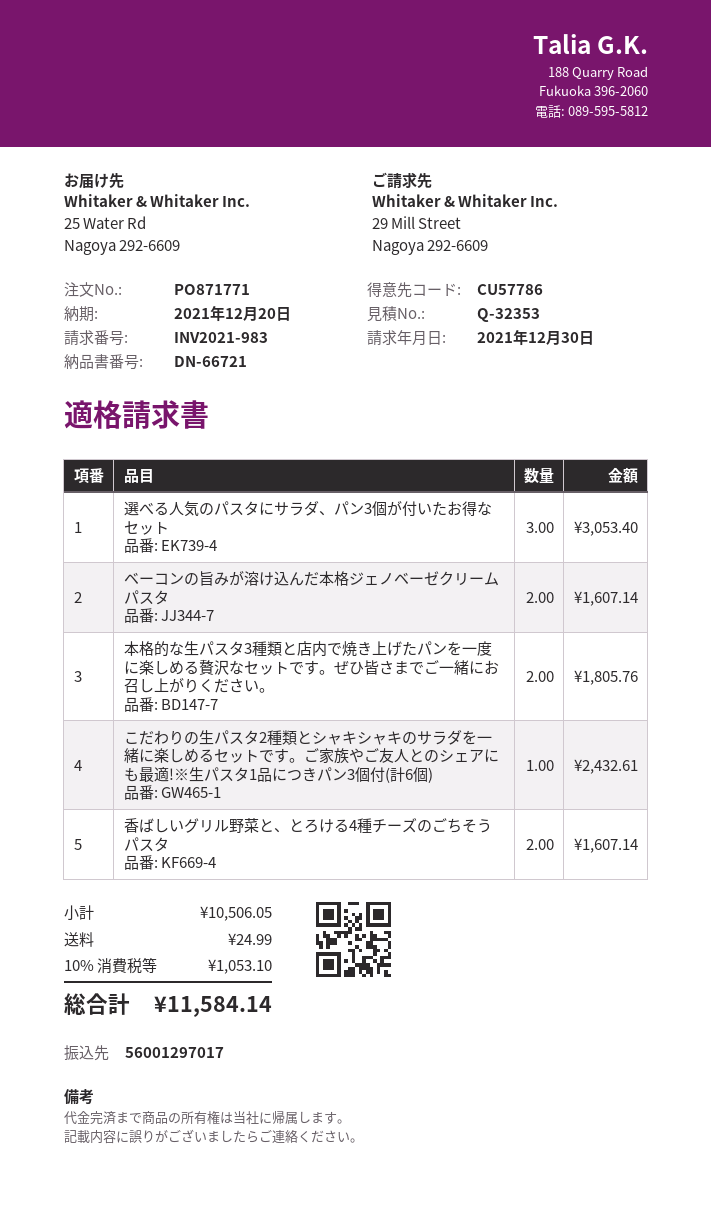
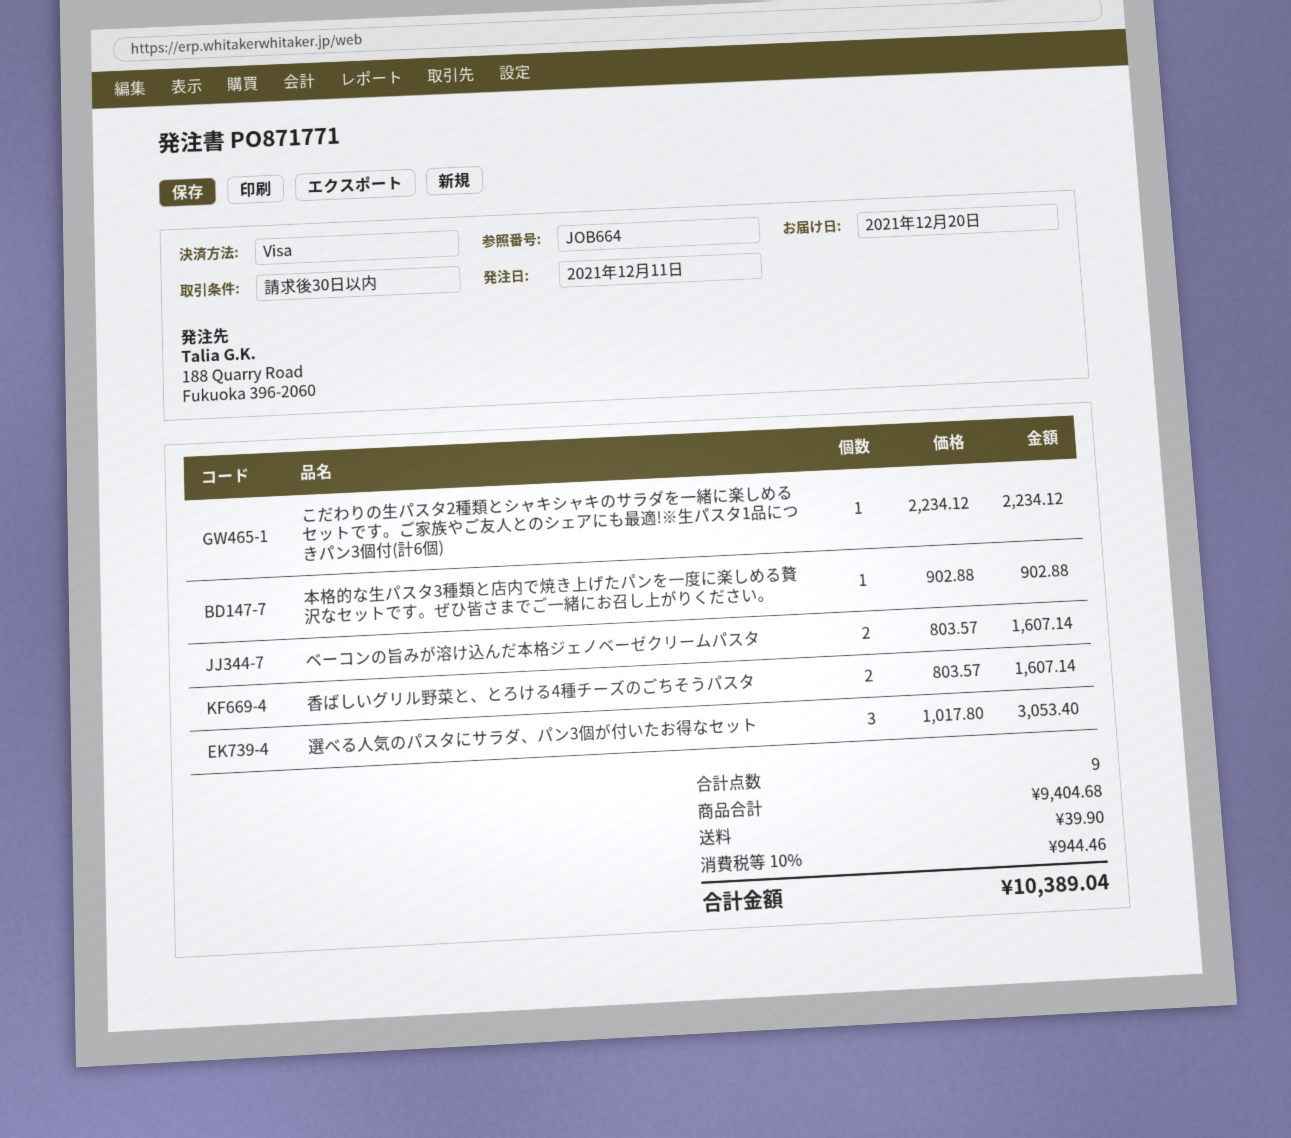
本格的な生パスタ3種類と店内で焼き上げたパンを一度に楽しめる贅沢なセットです。ぜひ皆さまでご一緒にお召し上がりください。: 2 for 1805.76 -> 1 for 902.88
こだわりの生パスタ2種類とシャキシャキのサラダを一緒に楽しめるセットです。ご家族やご友人とのシェアにも最適!※生パスタ1品につきパン3個付(計6個): 1 for 2432.61 -> 1 for 2234.12
subtotal: 10506.05 -> 9404.68
shipping: 24.99 -> 39.90
tax: 10% = 1053.10 -> 10% = 944.46
total: 11584.14 -> 10389.04

